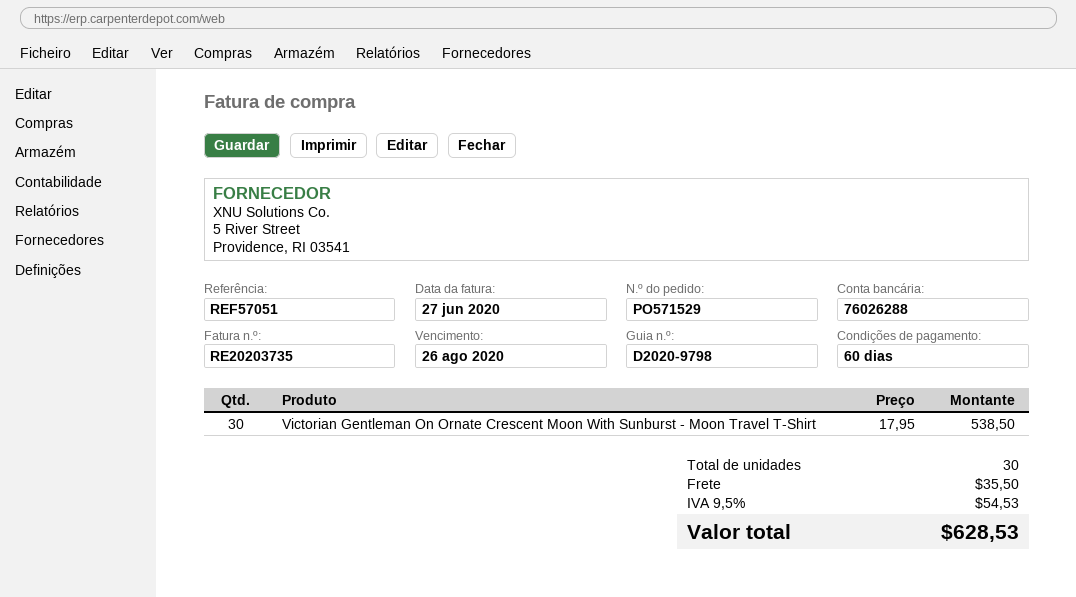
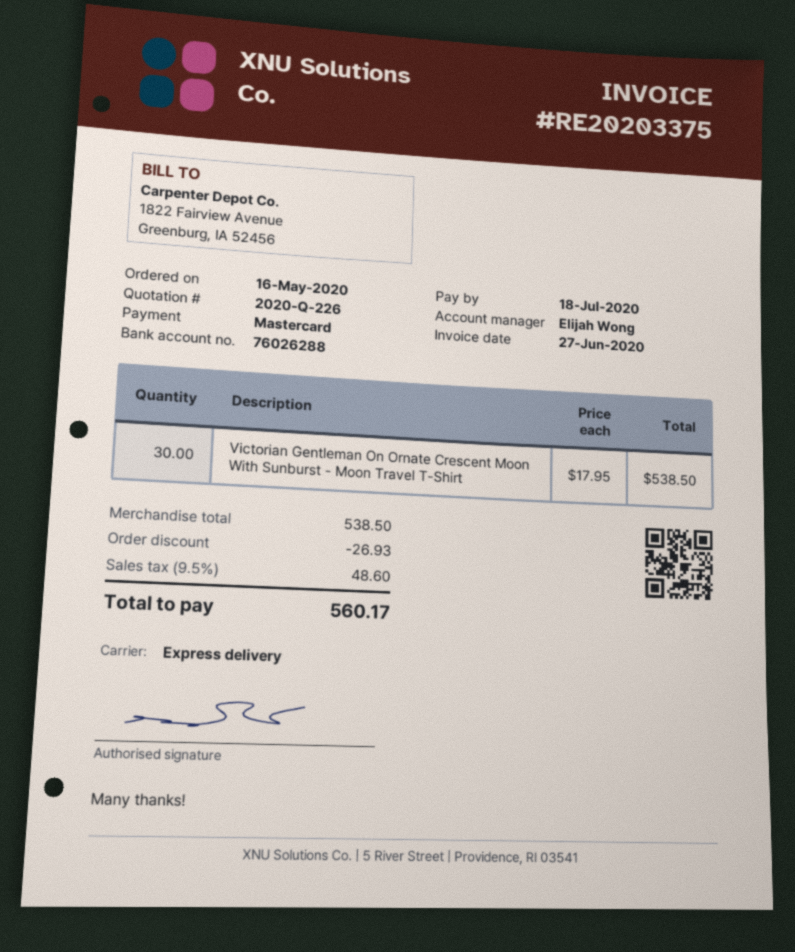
invoice number: RE20203735 -> RE20203375
due date: 2020-08-26 -> 2020-07-18
discount: none -> 26.93
shipping: 35.50 -> none
tax: 9.5% = 54.53 -> 9.5% = 48.60
total: 628.53 -> 560.17

